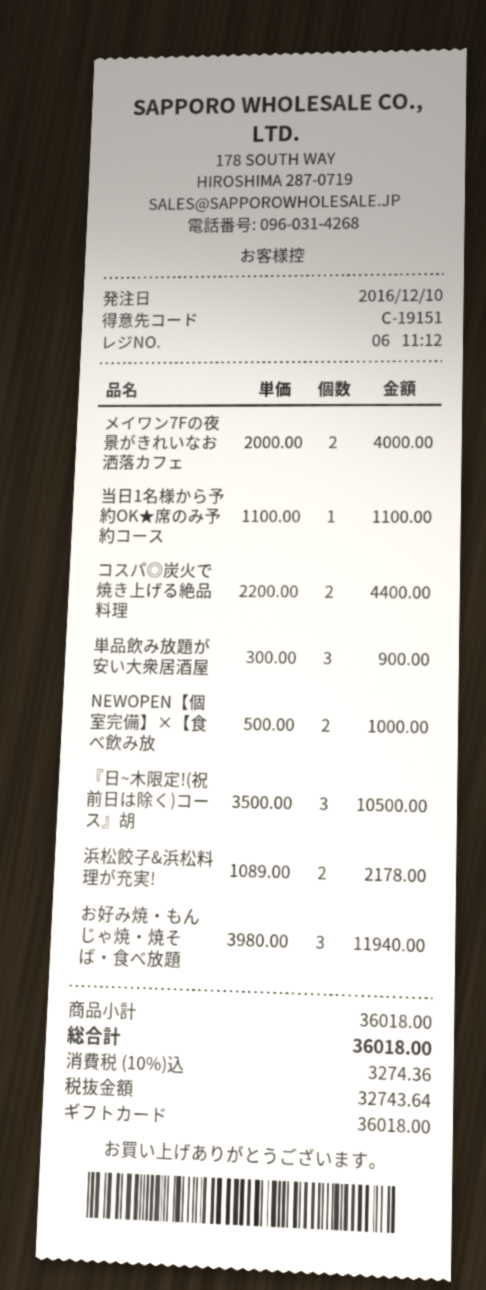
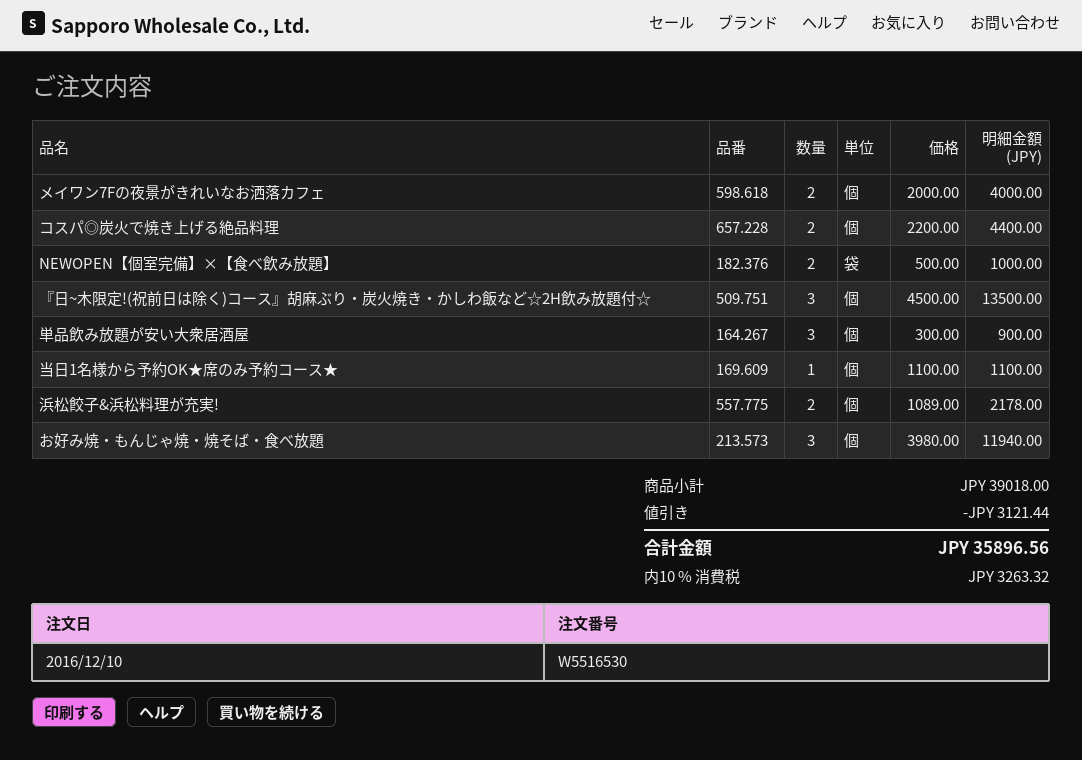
『日~木限定!(祝前日は除く)コース』胡: 3 x 3500.00 = 10500.00 -> 3 x 4500.00 = 13500.00
subtotal: 36018.00 -> 39018.00
discount: none -> 3121.44
tax: 10% = 3274.36 -> 10% = 3263.32
total: 36018.00 -> 35896.56

